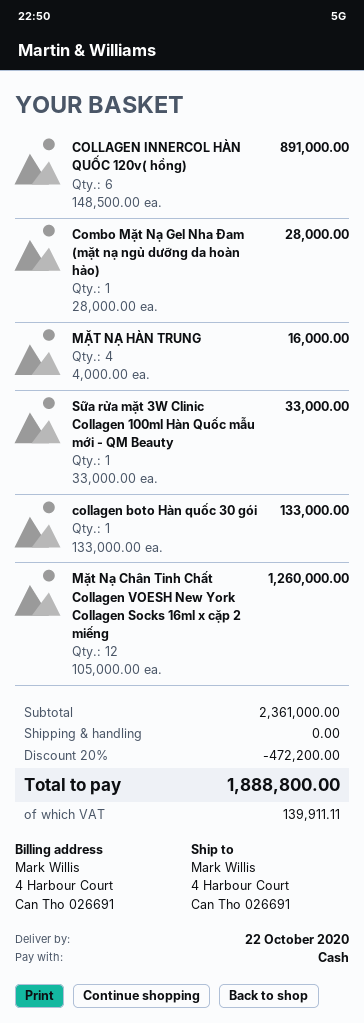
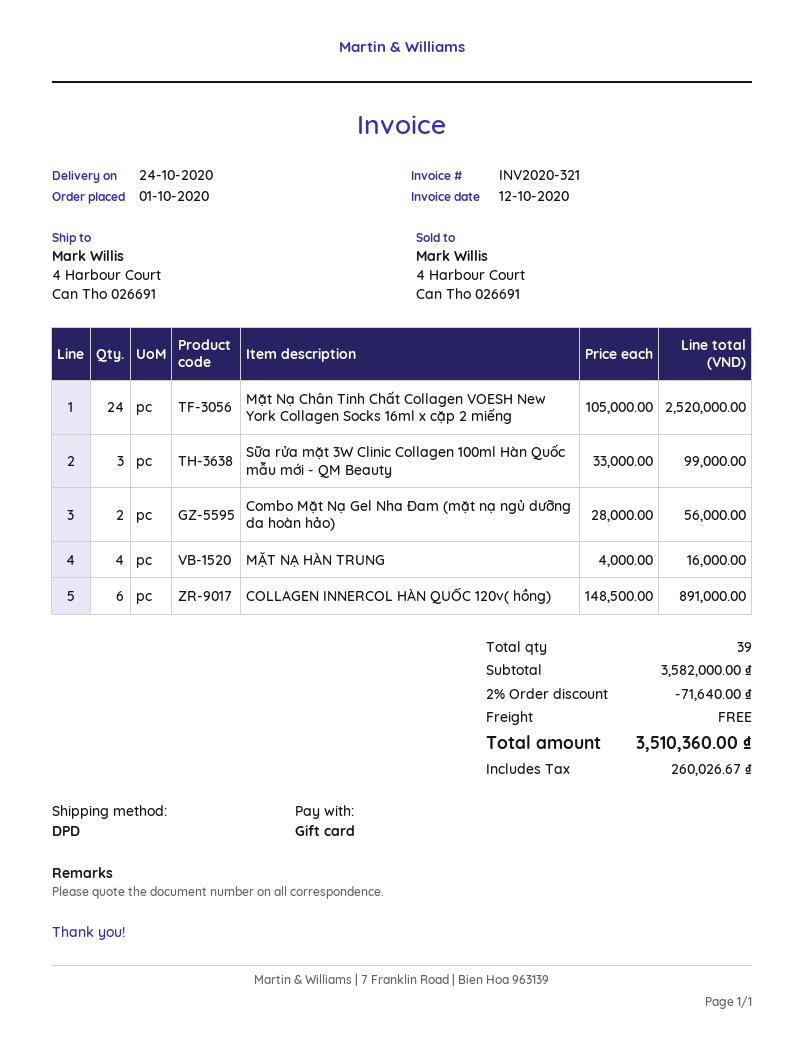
delivery date: 2020-10-22 -> 2020-10-24
payment method: cash -> gift card
Combo Mặt Nạ Gel Nha Đam (mặt nạ ngủ dưỡng da hoàn hảo): 1 x 28000.00 = 28000.00 -> 2 x 28000.00 = 56000.00
Sữa rửa mặt 3W Clinic Collagen 100ml Hàn Quốc mẫu mới - QM Beauty: 1 x 33000.00 = 33000.00 -> 3 x 33000.00 = 99000.00
collagen boto Hàn quốc 30 gói: 1 x 133000.00 = 133000.00 -> none
Mặt Nạ Chân Tinh Chất Collagen VOESH New York Collagen Socks 16ml x cặp 2 miếng: 12 x 105000.00 = 1260000.00 -> 24 x 105000.00 = 2520000.00
subtotal: 2361000.00 -> 3582000.00
discount: 20% = 472200.00 -> 2% = 71640.00
tax: 139911.11 -> 260026.67
total: 1888800.00 -> 3510360.00

